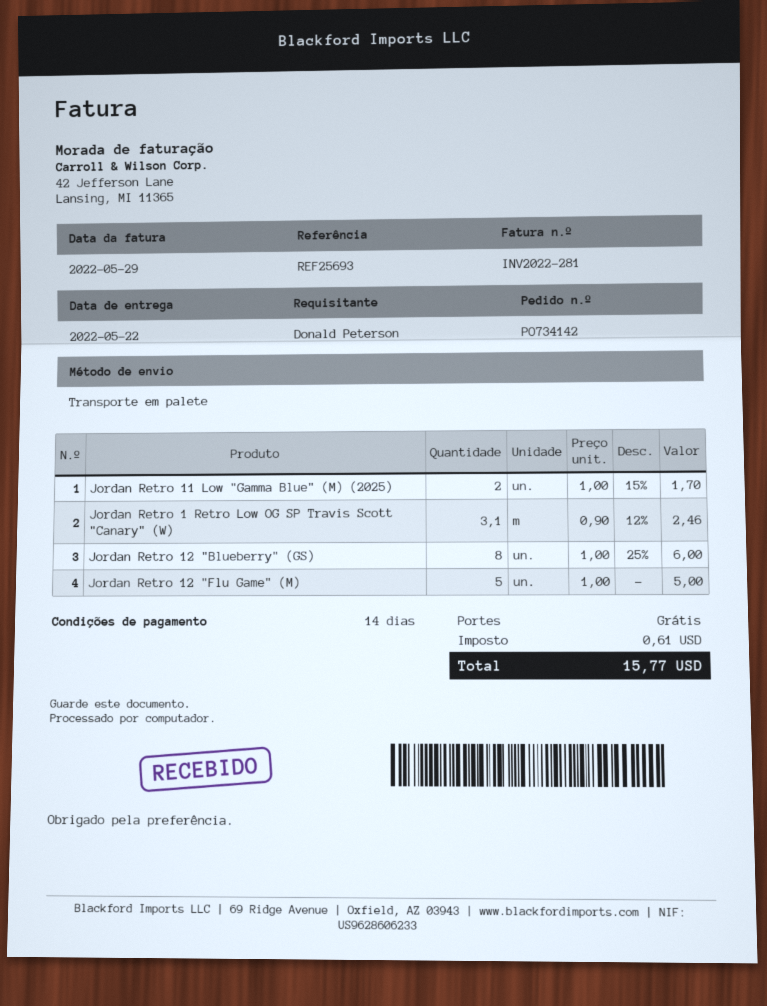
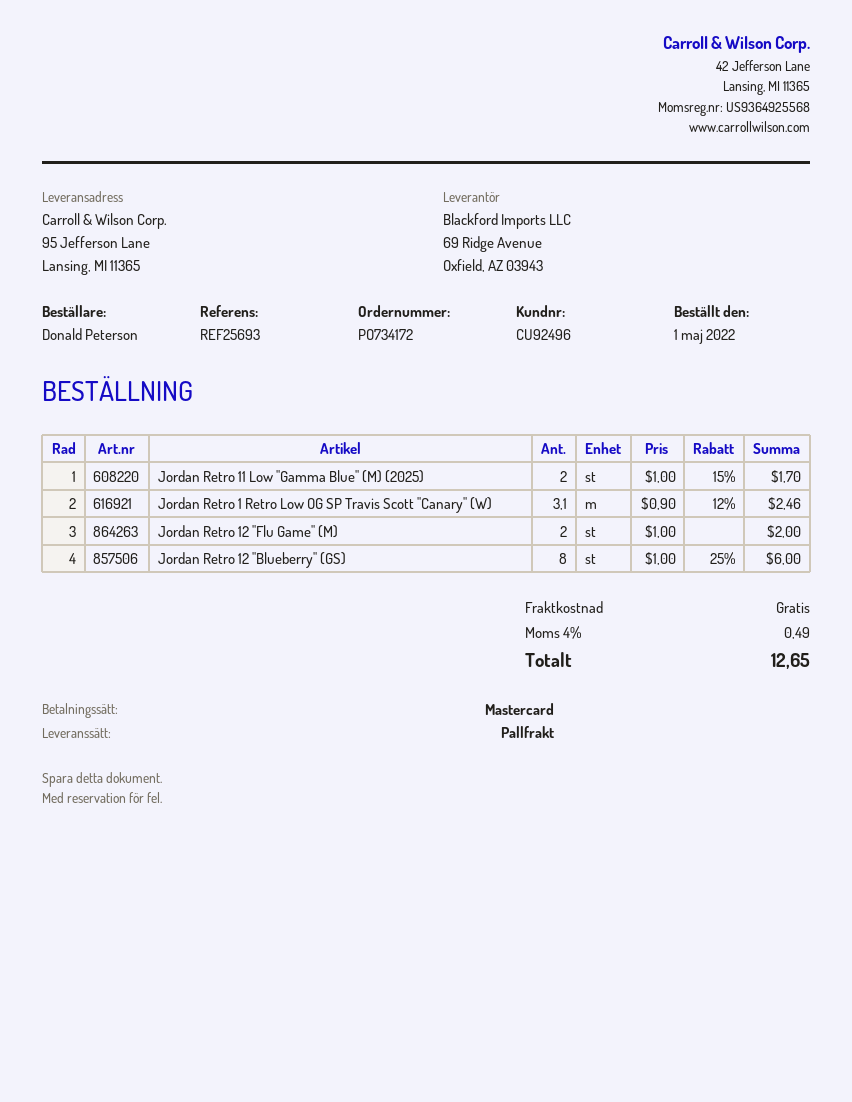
order number: PO734142 -> PO734172
Jordan Retro 12 "Flu Game" (M): 5 x 1.00 = 5.00 -> 2 x 1.00 = 2.00
tax: 0.61 -> 0.49
total: 15.77 -> 12.65

